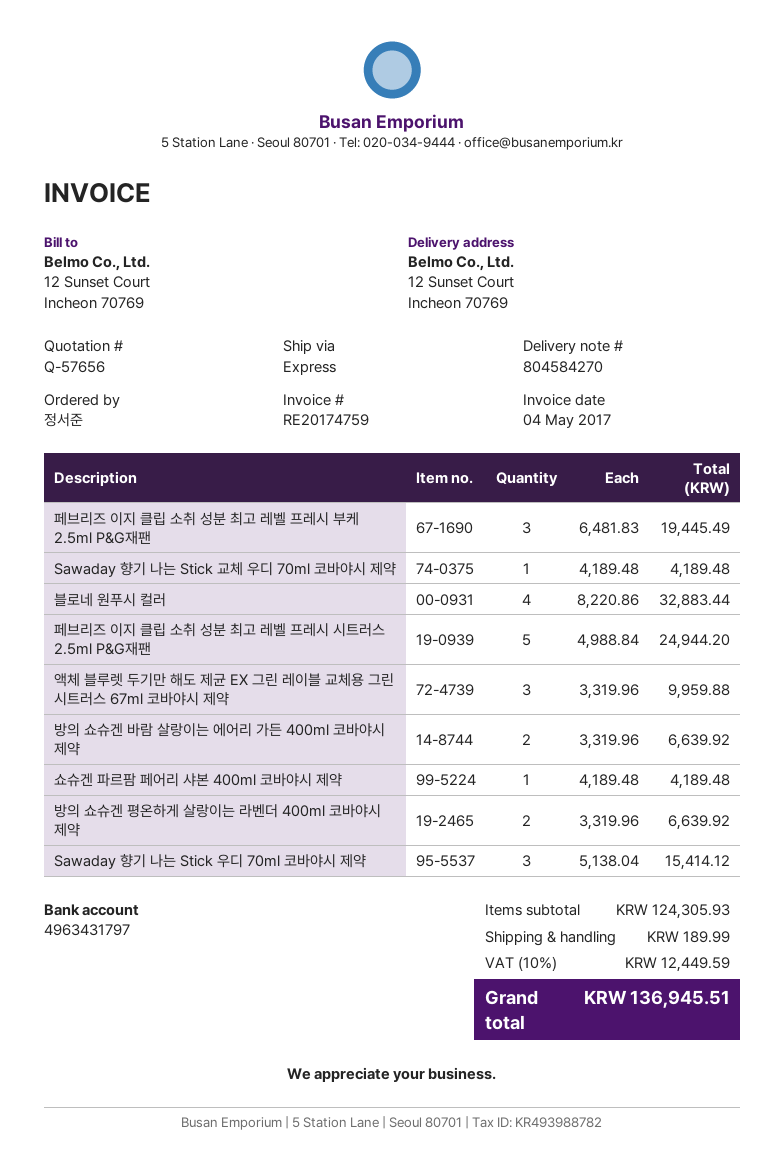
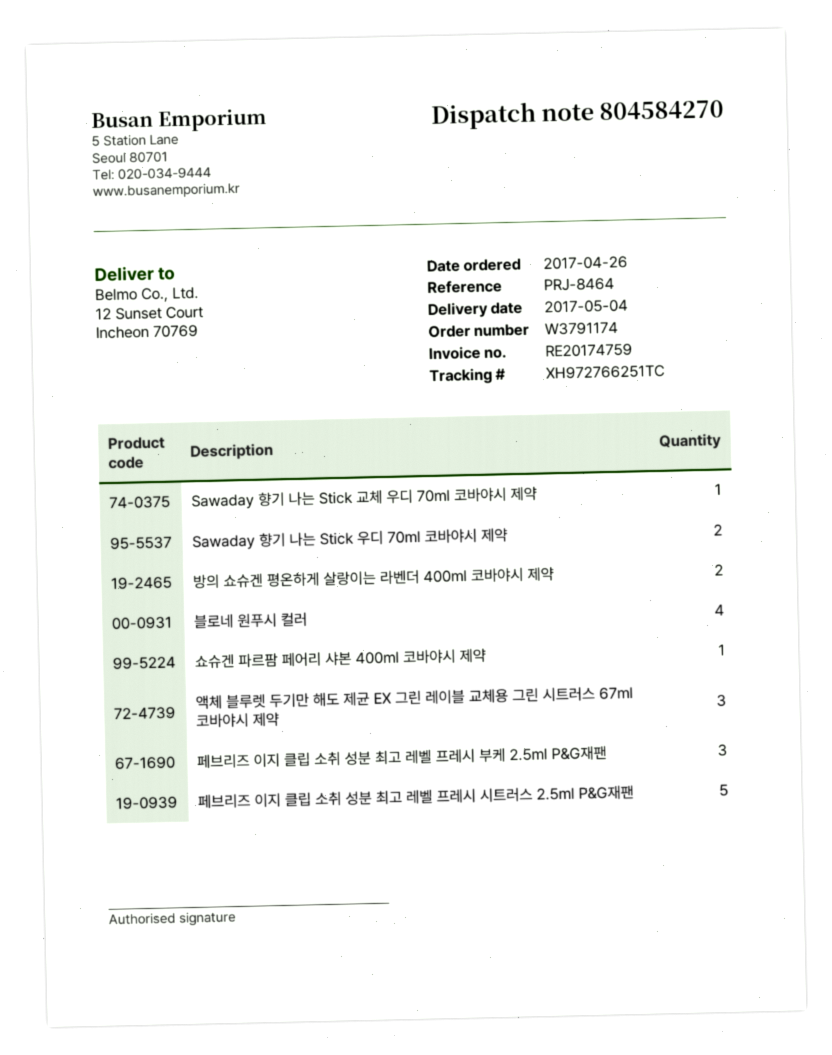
방의 쇼슈겐 바람 살랑이는 에어리 가든 400ml 코바야시 제약: 2 -> none
Sawaday 향기 나는 Stick 우디 70ml 코바야시 제약: 3 -> 2

